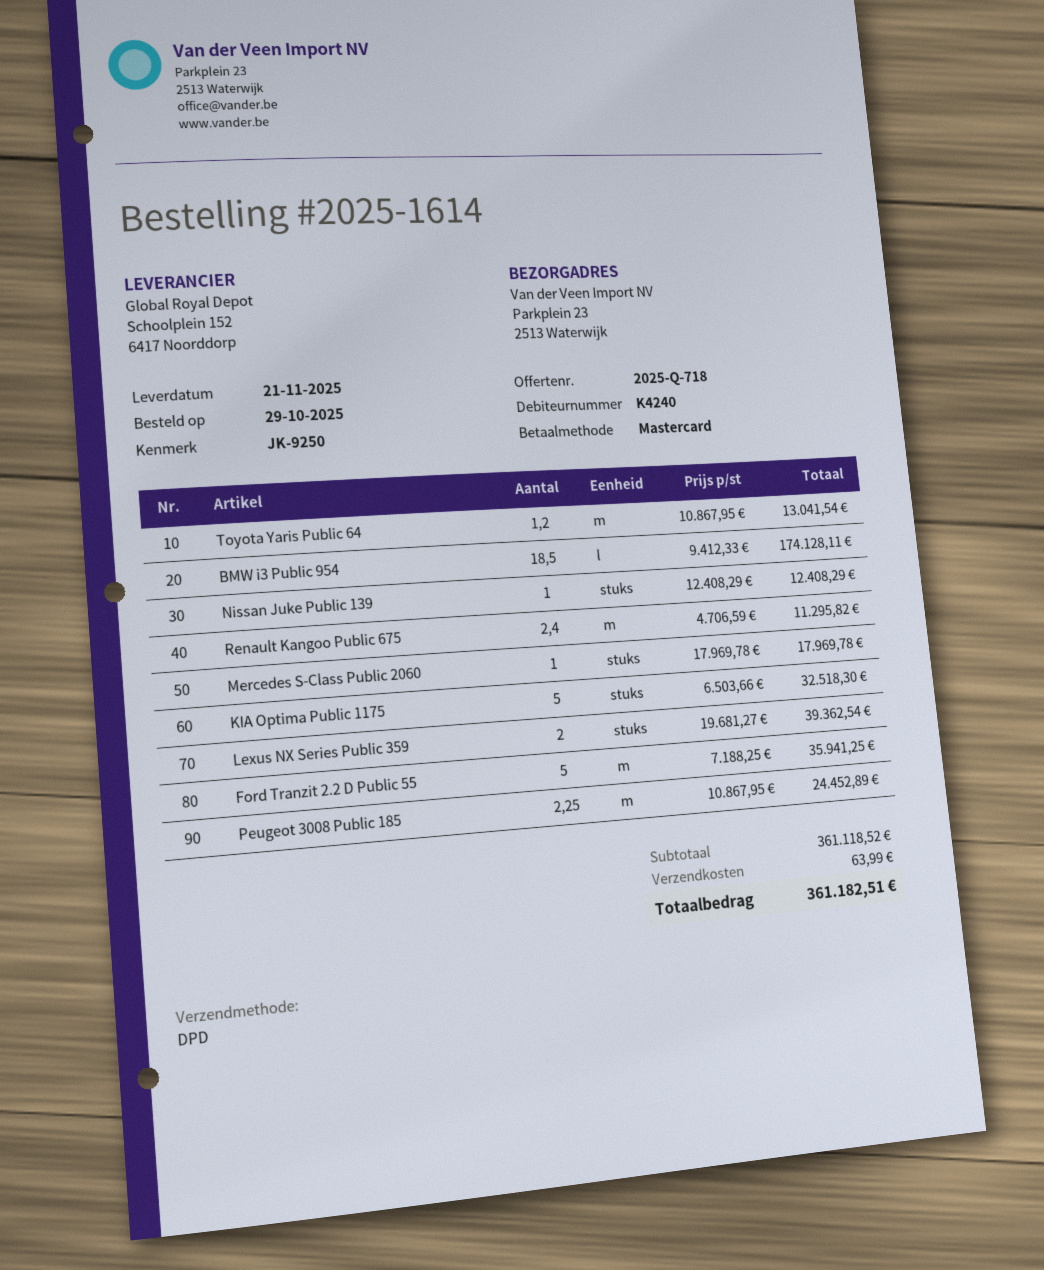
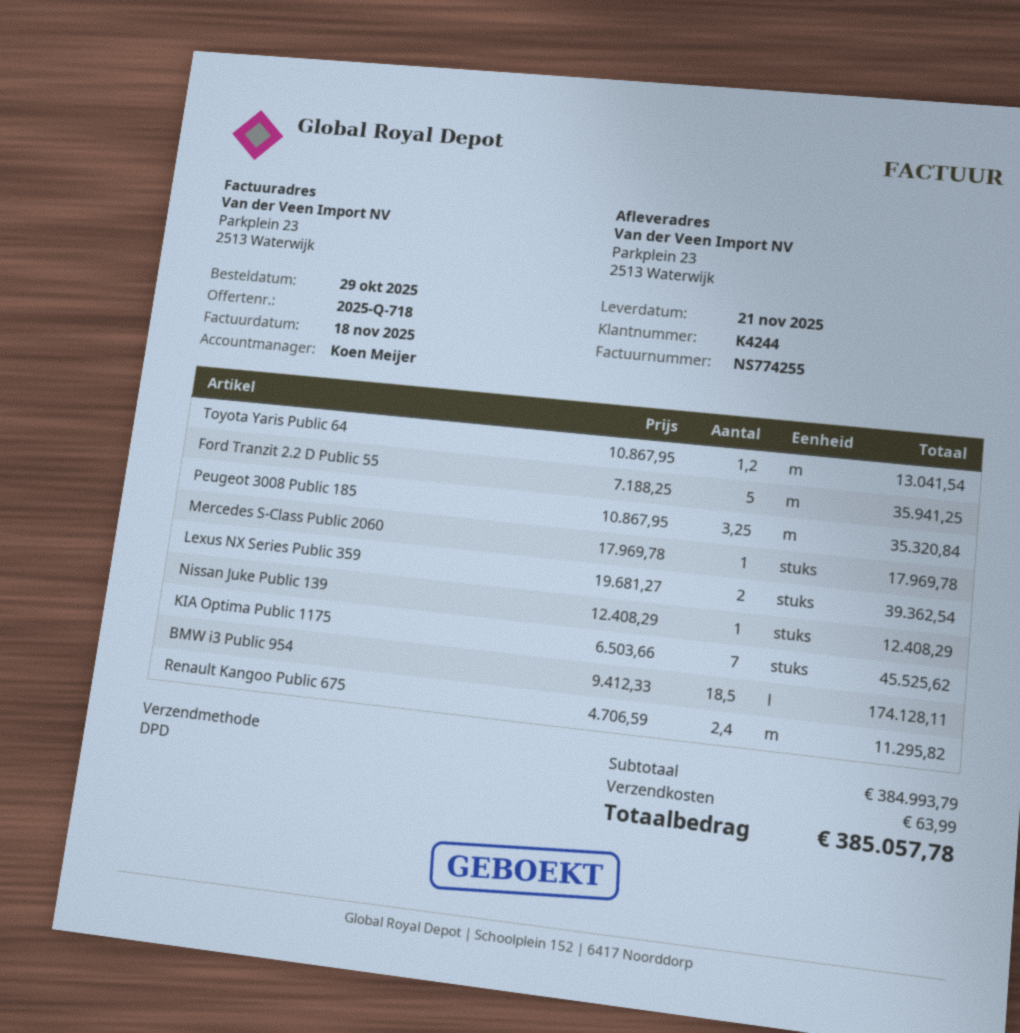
customer number: K4240 -> K4244
KIA Optima Public 1175: 5 x 6503.66 = 32518.30 -> 7 x 6503.66 = 45525.62
Peugeot 3008 Public 185: 2.25 x 10867.95 = 24452.89 -> 3.25 x 10867.95 = 35320.84
subtotal: 361118.52 -> 384993.79
total: 361182.51 -> 385057.78

